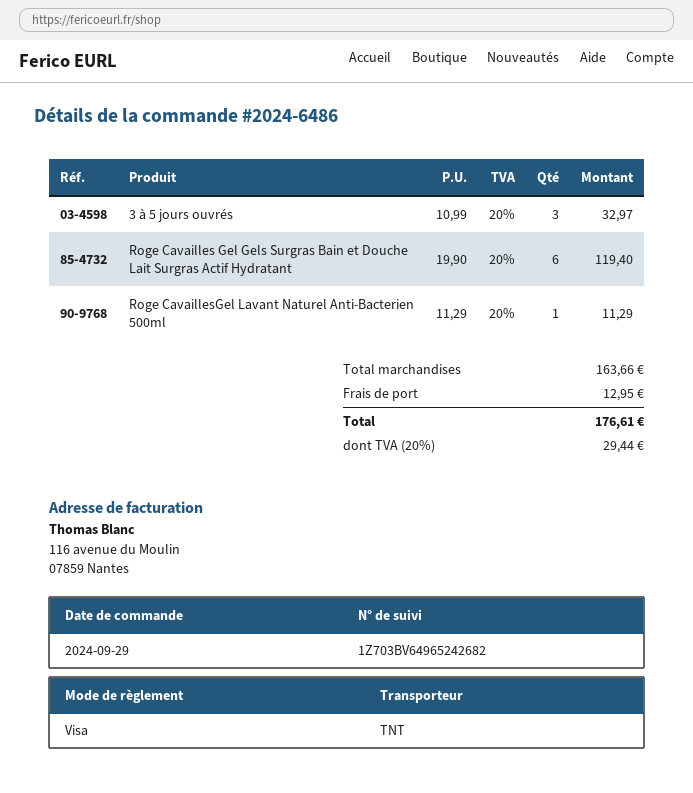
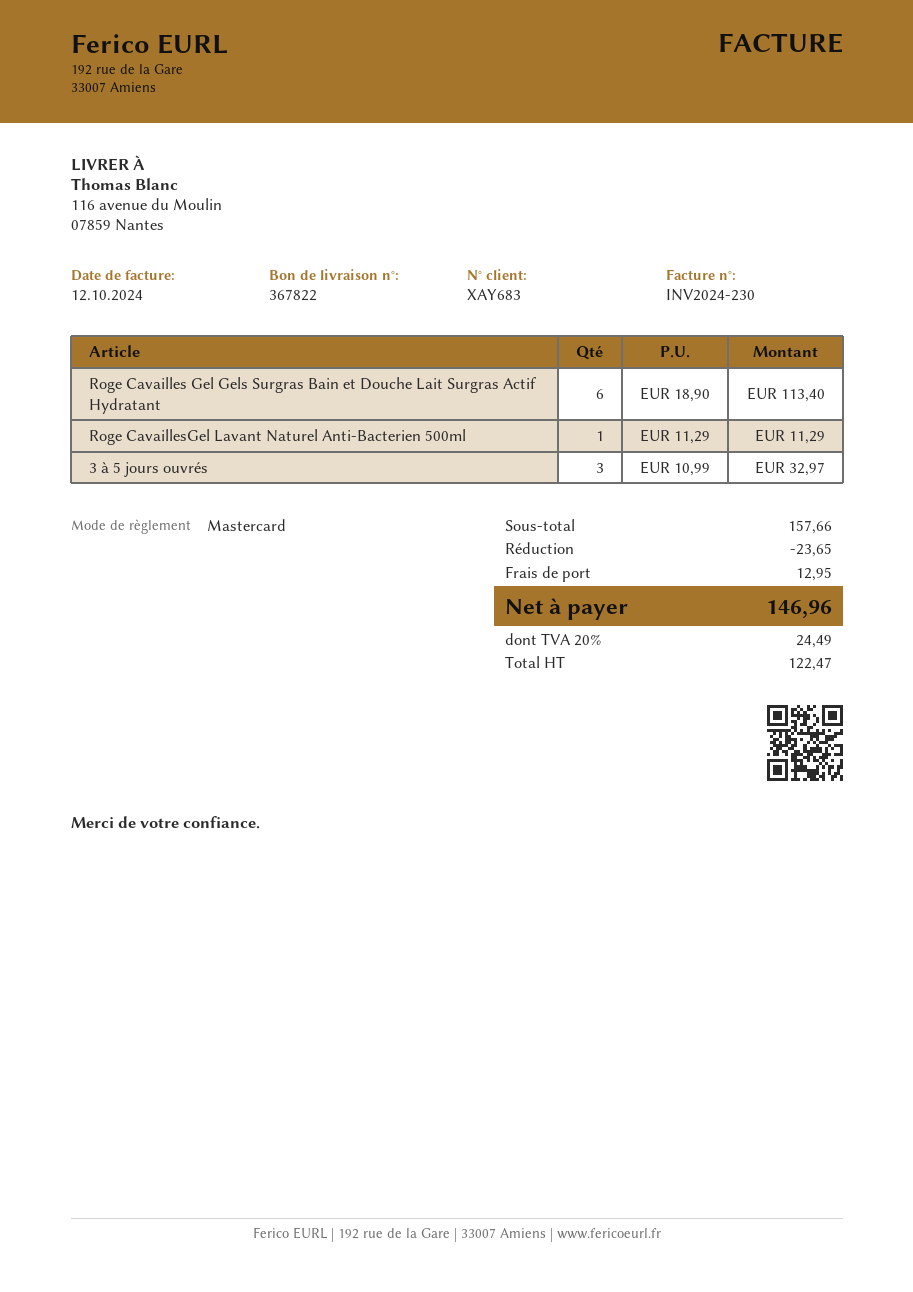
payment method: Visa -> Mastercard
Roge Cavailles Gel Gels Surgras Bain et Douche Lait Surgras Actif Hydratant: 6 x 19.90 = 119.40 -> 6 x 18.90 = 113.40
subtotal: 163.66 -> 157.66
discount: none -> 23.65
tax: 20% = 29.44 -> 20% = 24.49
total: 176.61 -> 146.96

